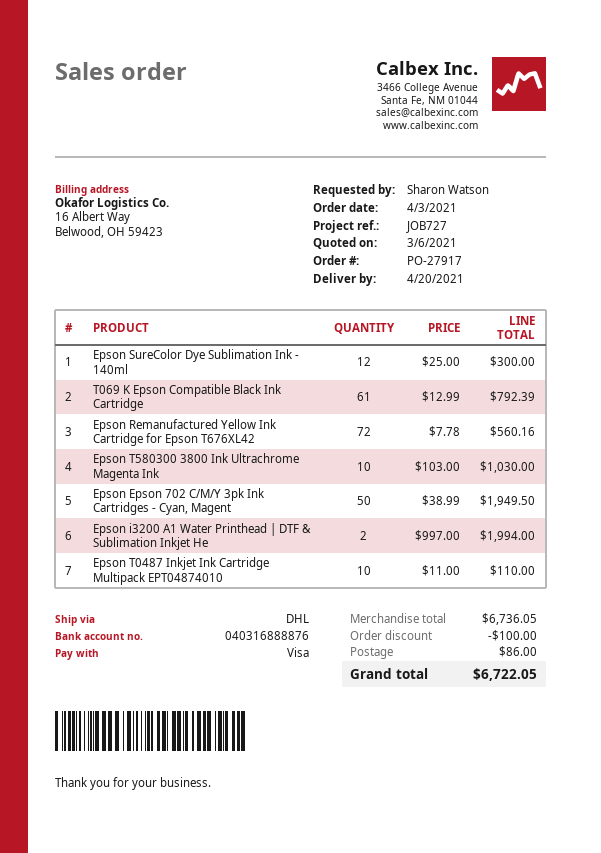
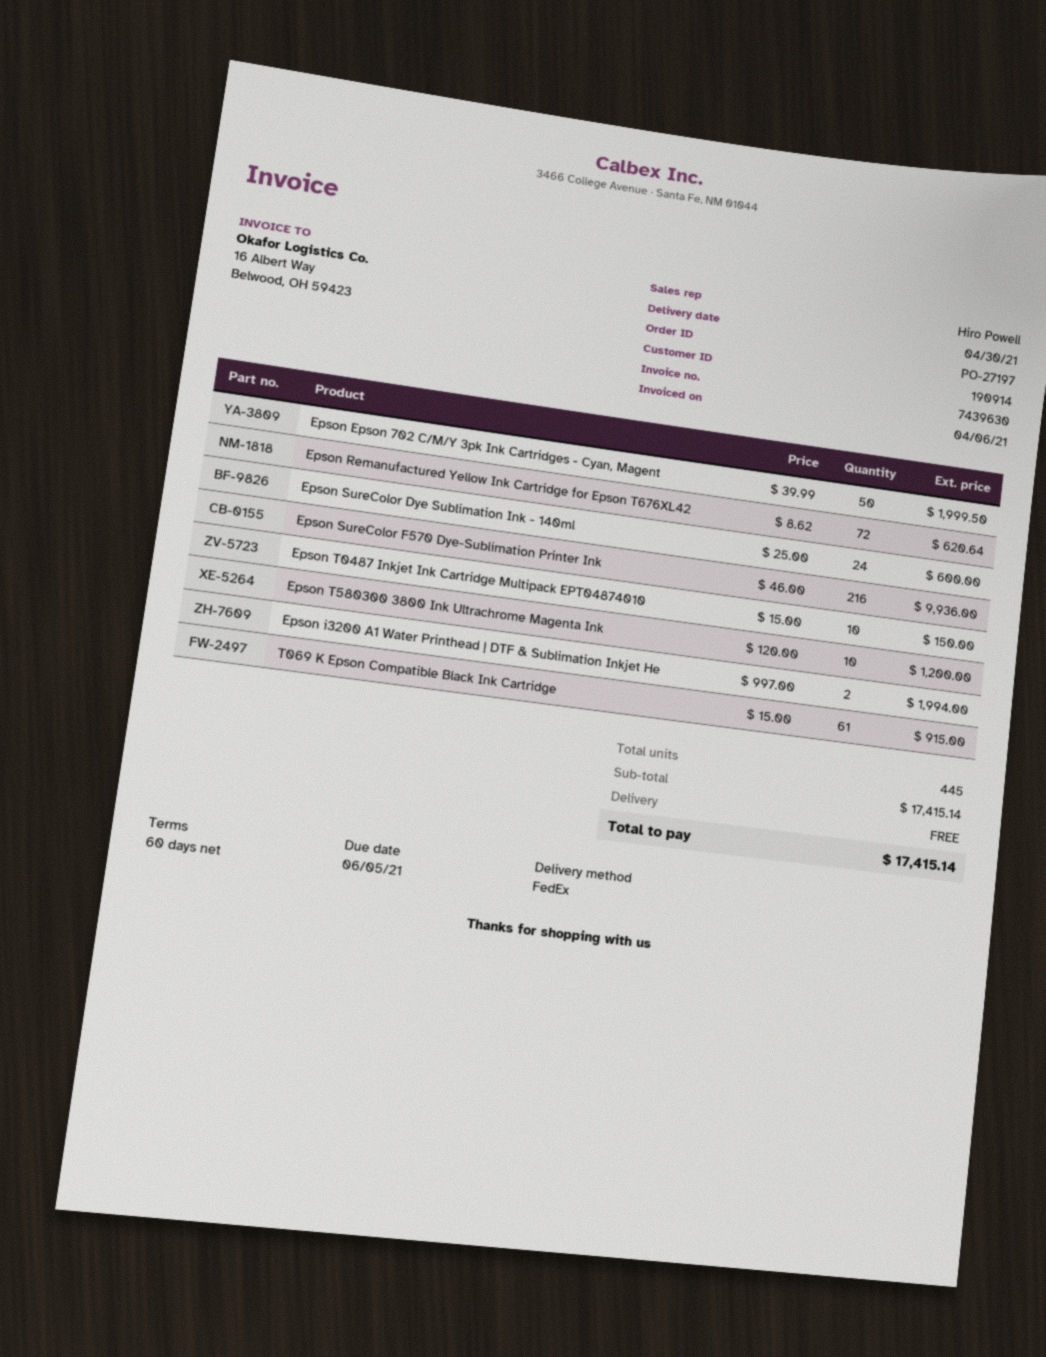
order number: PO-27917 -> PO-27197
delivery date: 2021-04-20 -> 2021-04-30
shipping method: DHL -> FedEx
Epson SureColor Dye Sublimation Ink - 140ml: 12 x 25.00 = 300.00 -> 24 x 25.00 = 600.00
T069 K Epson Compatible Black Ink Cartridge: 61 x 12.99 = 792.39 -> 61 x 15.00 = 915.00
Epson Remanufactured Yellow Ink Cartridge for Epson T676XL42: 72 x 7.78 = 560.16 -> 72 x 8.62 = 620.64
Epson T580300 3800 Ink Ultrachrome Magenta Ink: 10 x 103.00 = 1030.00 -> 10 x 120.00 = 1200.00
Epson Epson 702 C/M/Y 3pk Ink Cartridges - Cyan, Magent: 50 x 38.99 = 1949.50 -> 50 x 39.99 = 1999.50
Epson T0487 Inkjet Ink Cartridge Multipack EPT04874010: 10 x 11.00 = 110.00 -> 10 x 15.00 = 150.00
Epson SureColor F570 Dye-Sublimation Printer Ink: none -> 216 x 46.00 = 9936.00
subtotal: 6736.05 -> 17415.14
discount: 100.00 -> none
shipping: 86.00 -> 0.00
total: 6722.05 -> 17415.14

